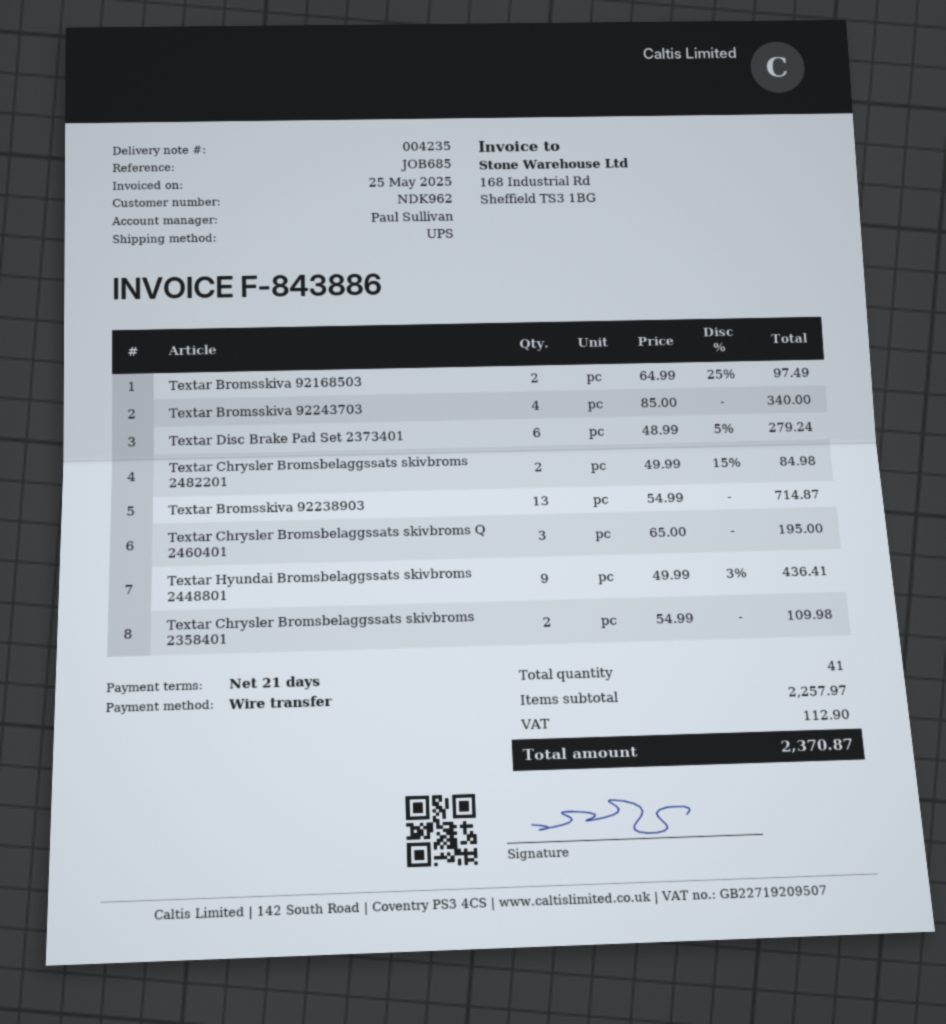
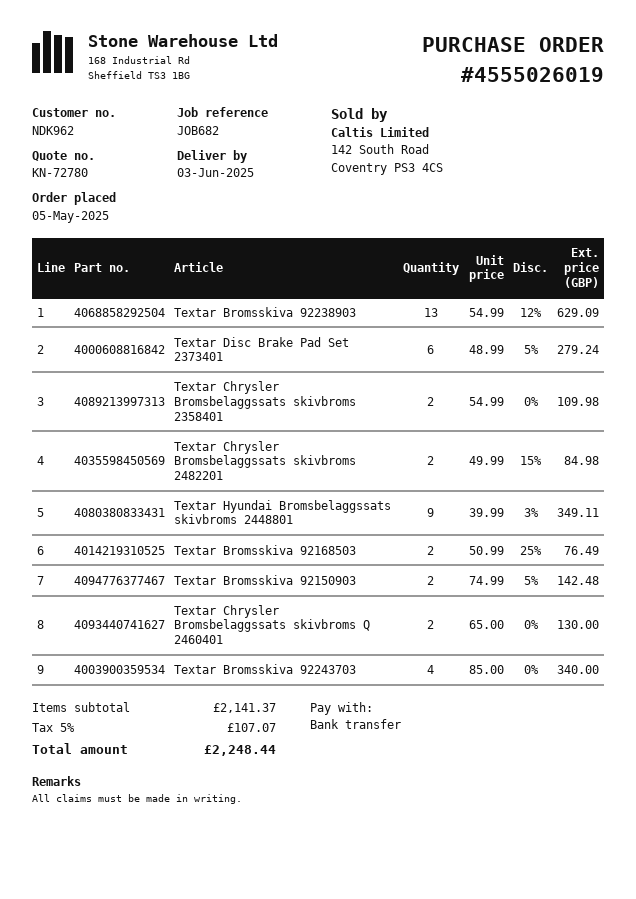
reference: JOB685 -> JOB682
Textar Bromsskiva 92168503: 2 x 64.99 - 25% = 97.49 -> 2 x 50.99 - 25% = 76.49
Textar Bromsskiva 92238903: 13 x 54.99 = 714.87 -> 13 x 54.99 - 12% = 629.09
Textar Chrysler Bromsbelaggssats skivbroms Q 2460401: 3 x 65.00 = 195.00 -> 2 x 65.00 = 130.00
Textar Hyundai Bromsbelaggssats skivbroms 2448801: 9 x 49.99 - 3% = 436.41 -> 9 x 39.99 - 3% = 349.11
Textar Bromsskiva 92150903: none -> 2 x 74.99 - 5% = 142.48
subtotal: 2257.97 -> 2141.37
tax: 112.90 -> 107.07
total: 2370.87 -> 2248.44

